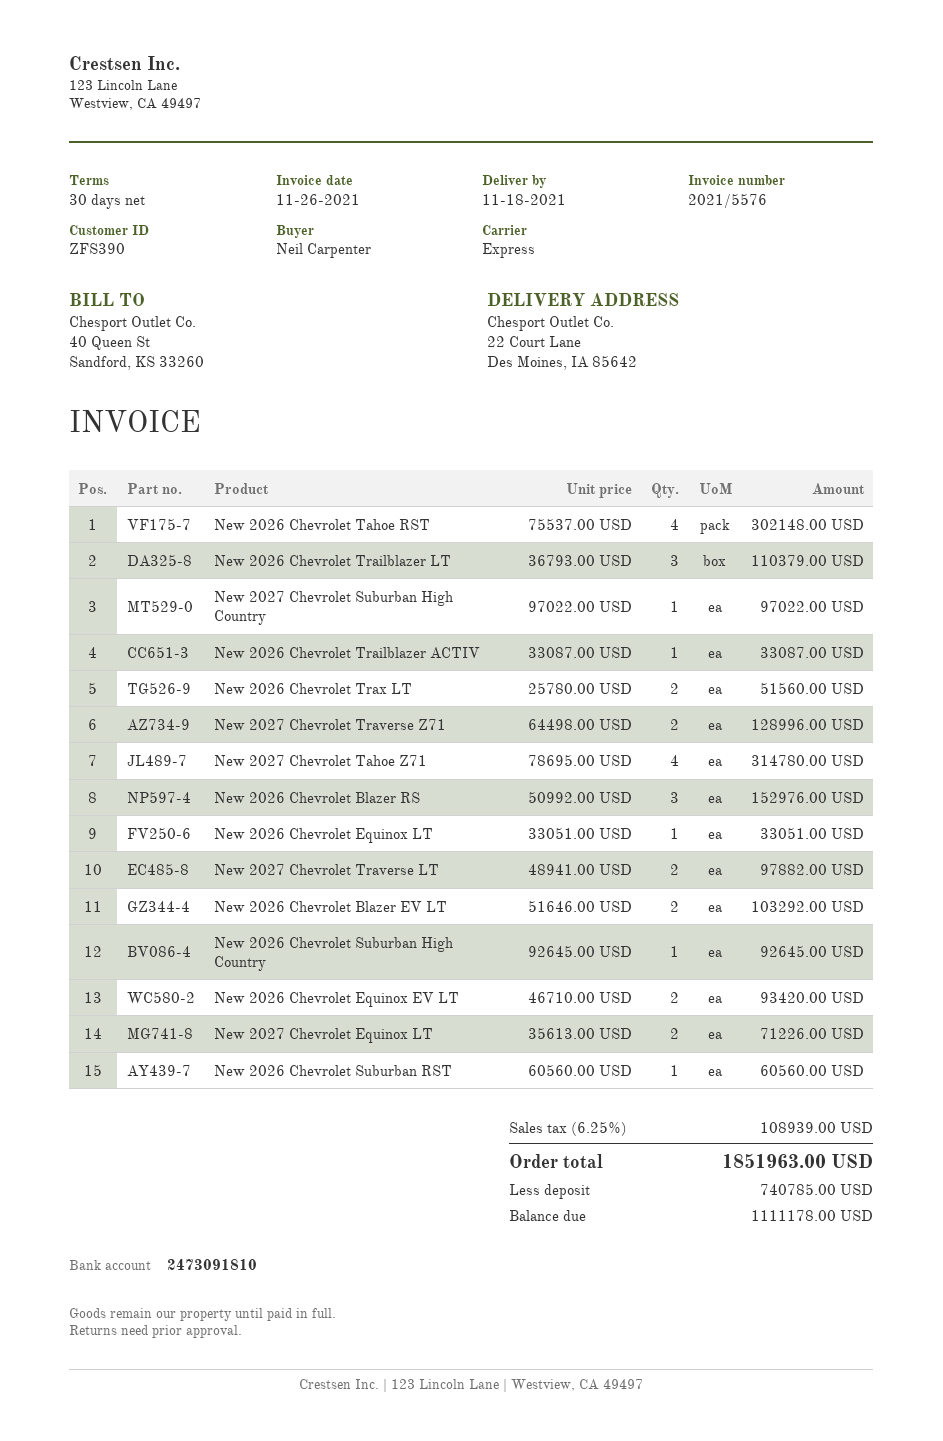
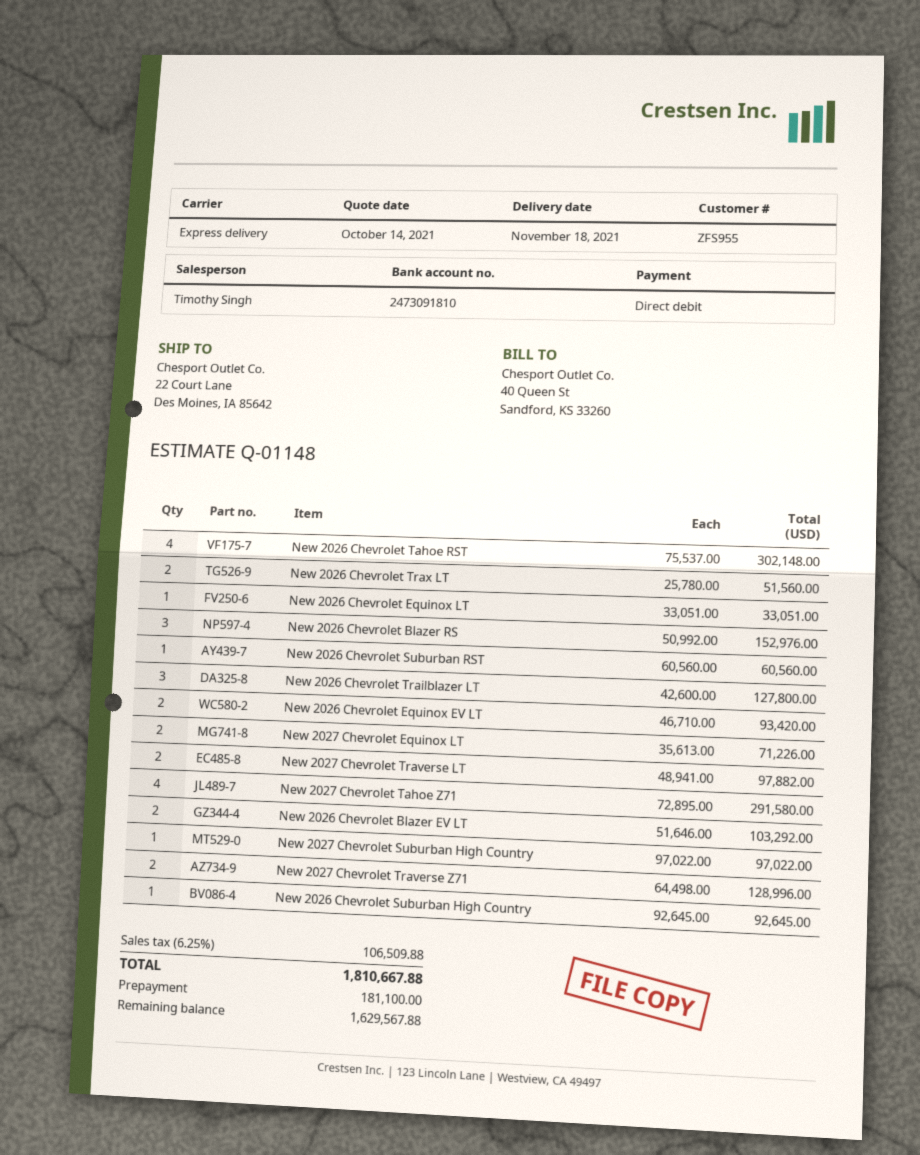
customer number: ZFS390 -> ZFS955
New 2026 Chevrolet Trailblazer LT: 3 x 36793.00 = 110379.00 -> 3 x 42600.00 = 127800.00
New 2026 Chevrolet Trailblazer ACTIV: 1 x 33087.00 = 33087.00 -> none
New 2027 Chevrolet Tahoe Z71: 4 x 78695.00 = 314780.00 -> 4 x 72895.00 = 291580.00
tax: 6.25% = 108939.00 -> 6.25% = 106509.88
total: 1851963.00 -> 1810667.88
deposit: 740785.00 -> 181100.00
balance: 1111178.00 -> 1629567.88

